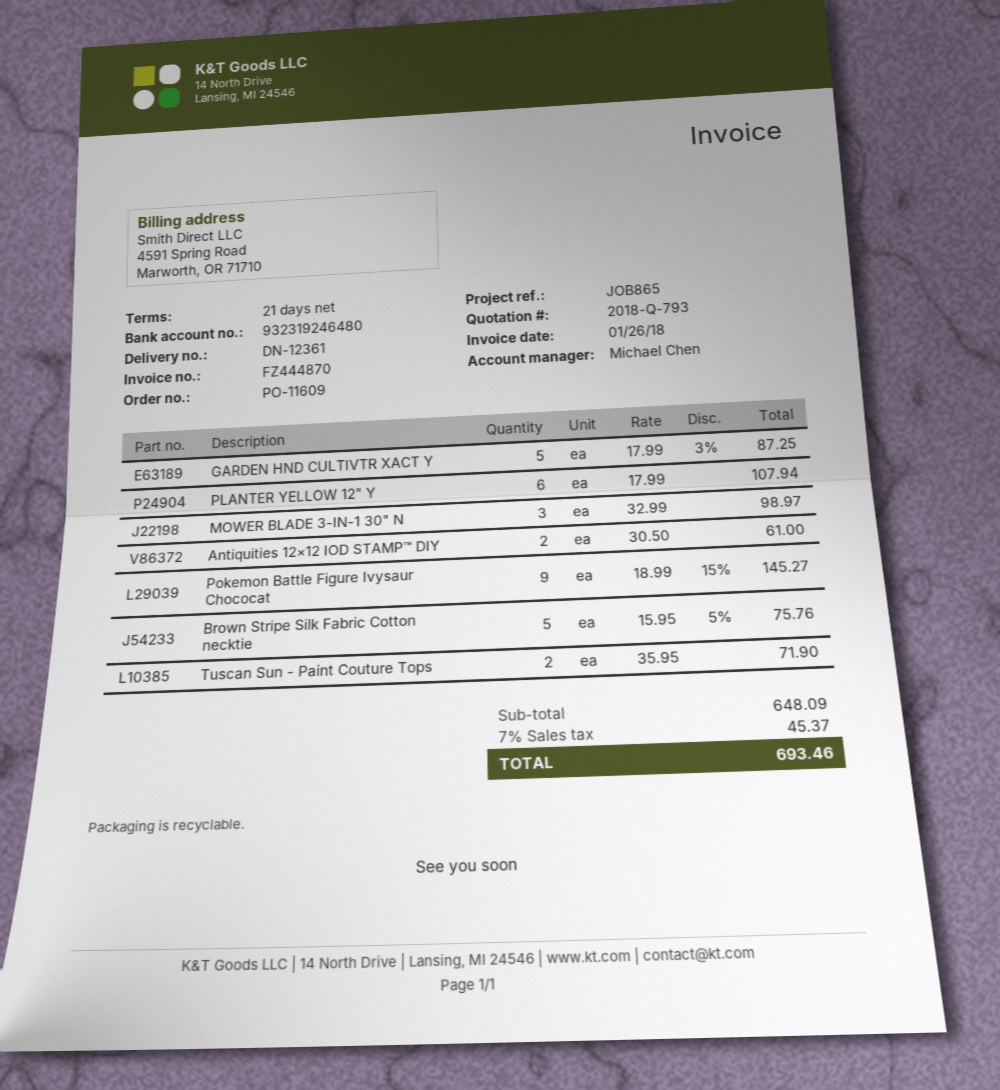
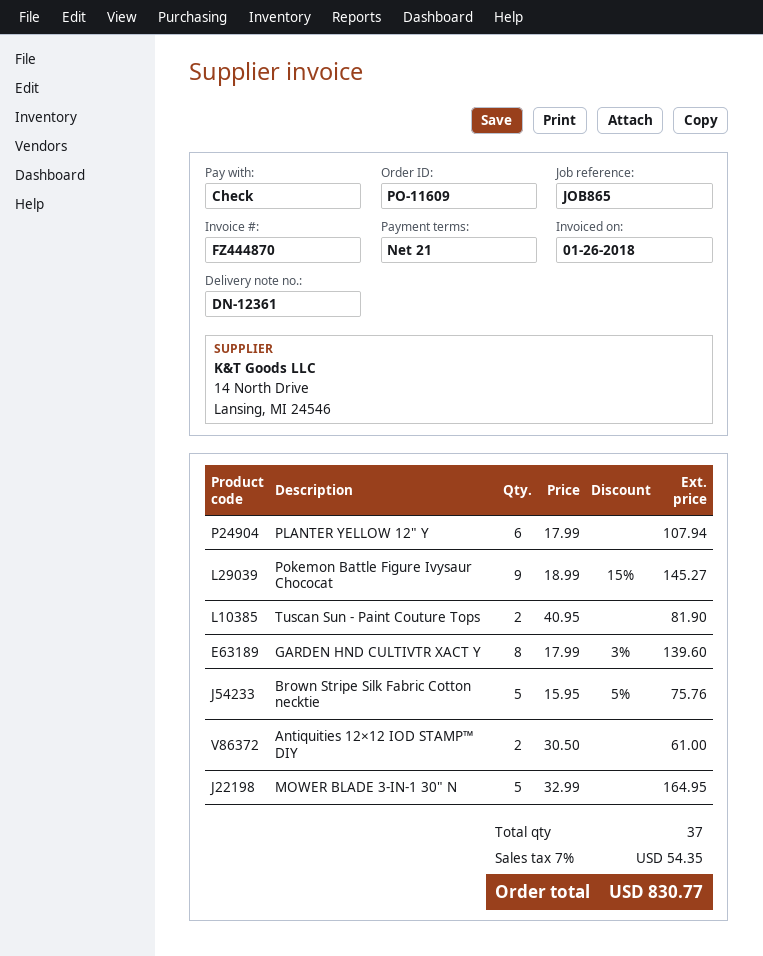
GARDEN HND CULTIVTR XACT Y: 5 x 17.99 - 3% = 87.25 -> 8 x 17.99 - 3% = 139.60
MOWER BLADE 3-IN-1 30" N: 3 x 32.99 = 98.97 -> 5 x 32.99 = 164.95
Tuscan Sun - Paint Couture Tops: 2 x 35.95 = 71.90 -> 2 x 40.95 = 81.90
tax: 7% = 45.37 -> 7% = 54.35
total: 693.46 -> 830.77

